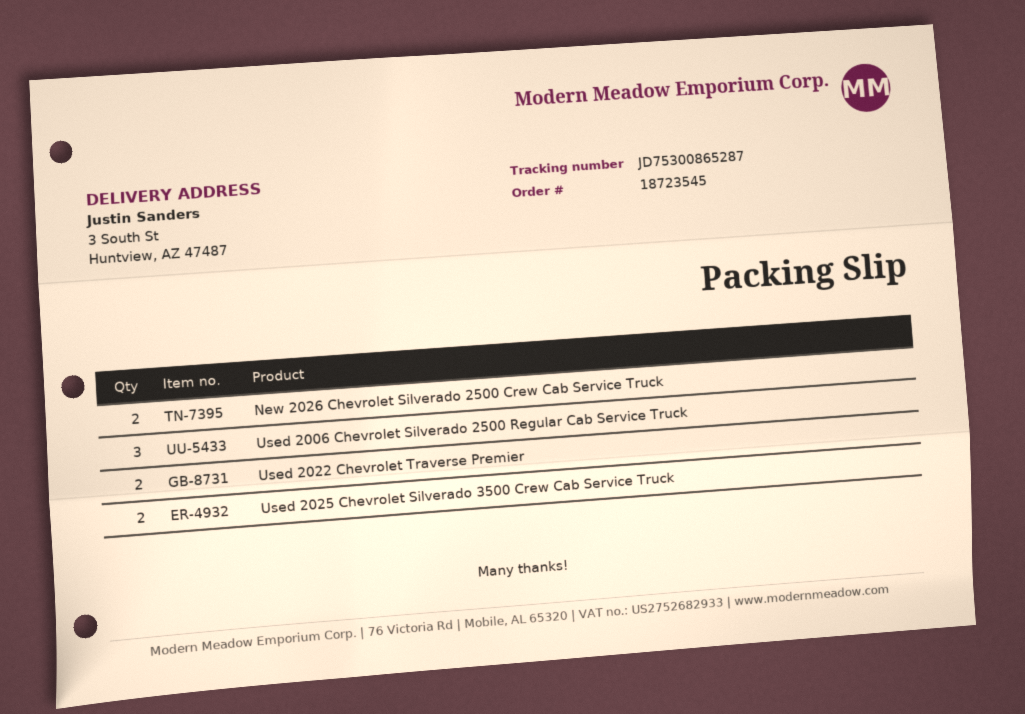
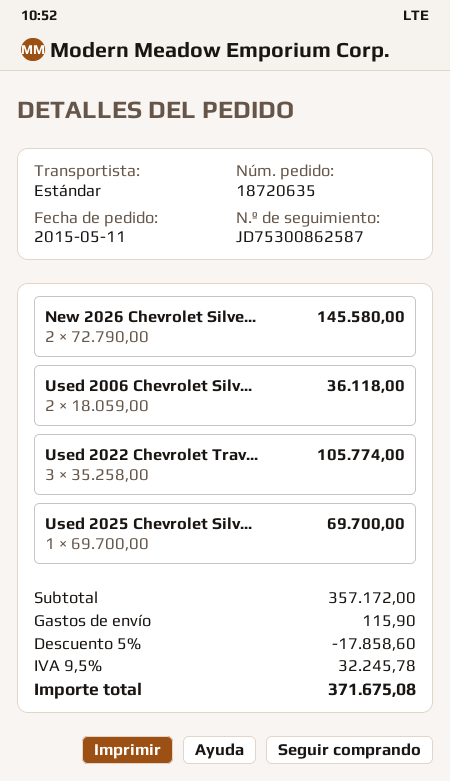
order number: 18723545 -> 18720635
tracking number: JD75300865287 -> JD75300862587
Used 2006 Chevrolet Silverado 2500 Regular Cab Service Truck: 3 -> 2
Used 2022 Chevrolet Traverse Premier: 2 -> 3
Used 2025 Chevrolet Silverado 3500 Crew Cab Service Truck: 2 -> 1

